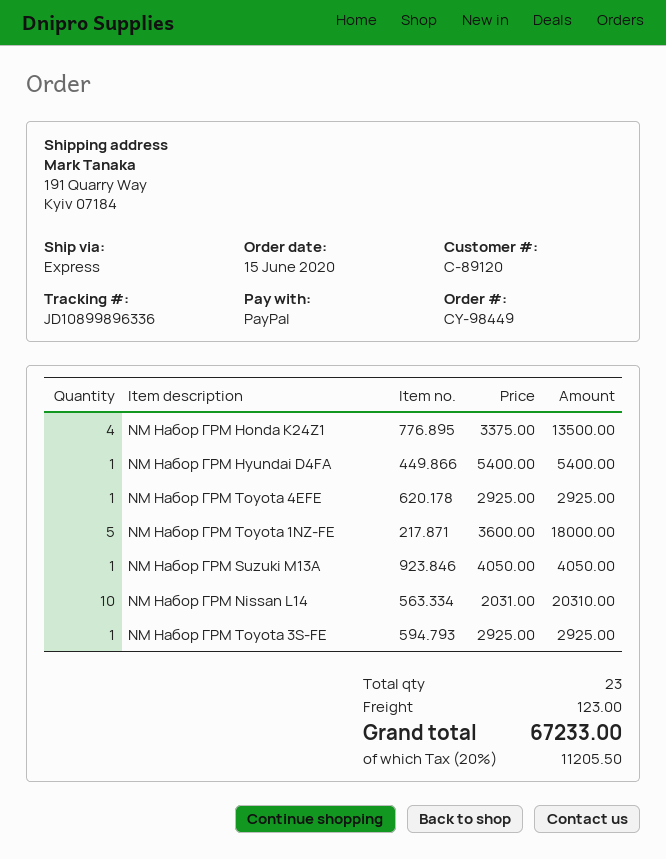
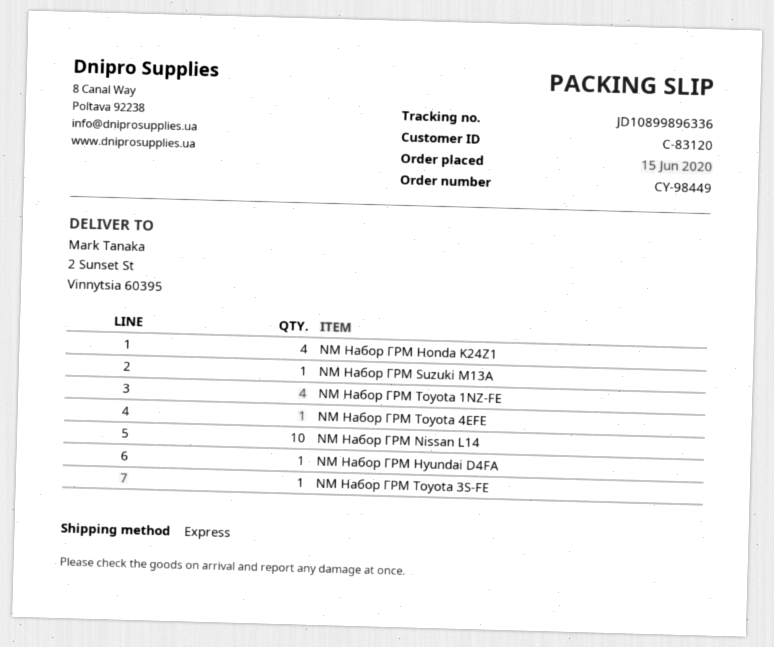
customer number: C-89120 -> C-83120
ship to: 191 Quarry Way, Kyiv 07184 -> 2 Sunset St, Vinnytsia 60395
NM Набор ГРМ Toyota 1NZ-FE: 5 -> 4

